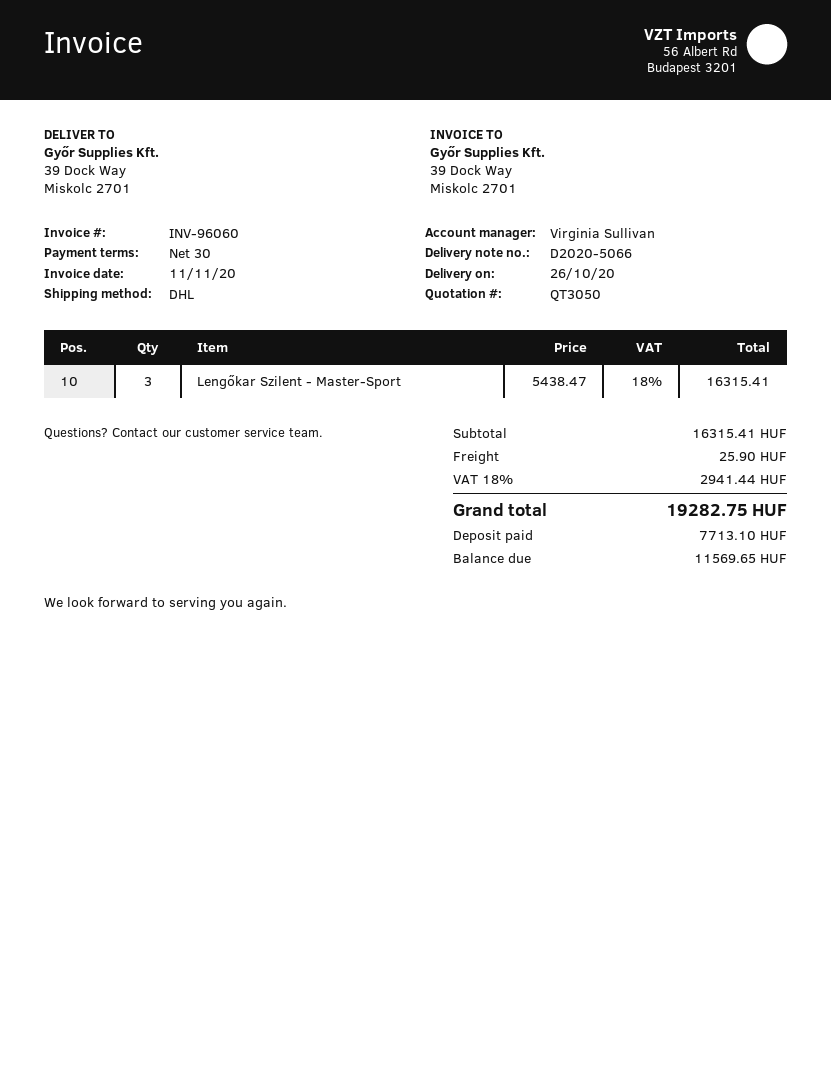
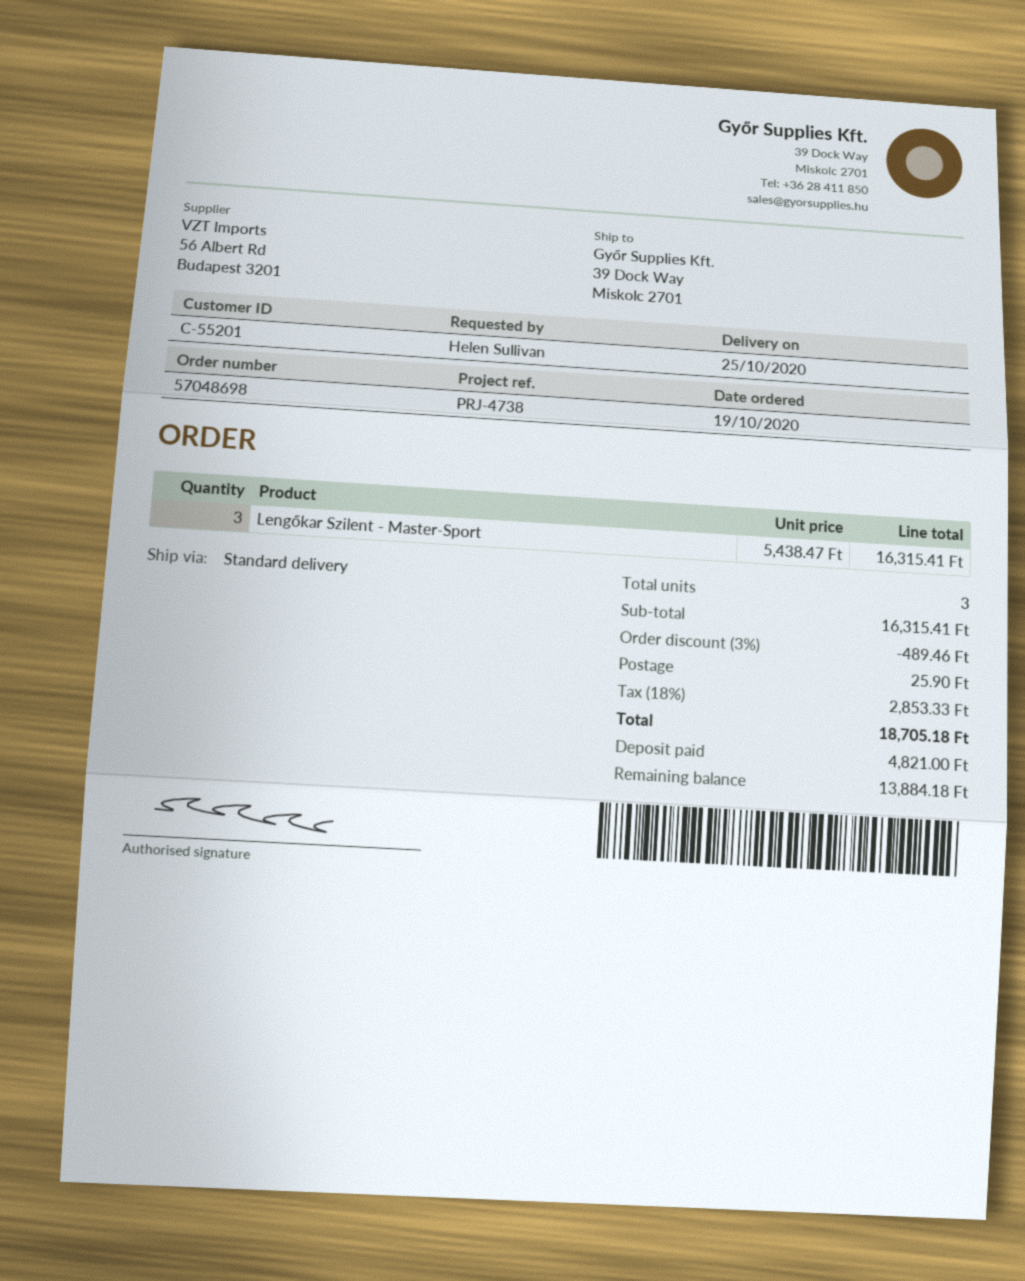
delivery date: 2020-10-26 -> 2020-10-25
shipping method: DHL -> standard
discount: none -> 3% = 489.46
tax: 18% = 2941.44 -> 18% = 2853.33
total: 19282.75 -> 18705.18
deposit: 7713.10 -> 4821.00
balance: 11569.65 -> 13884.18

